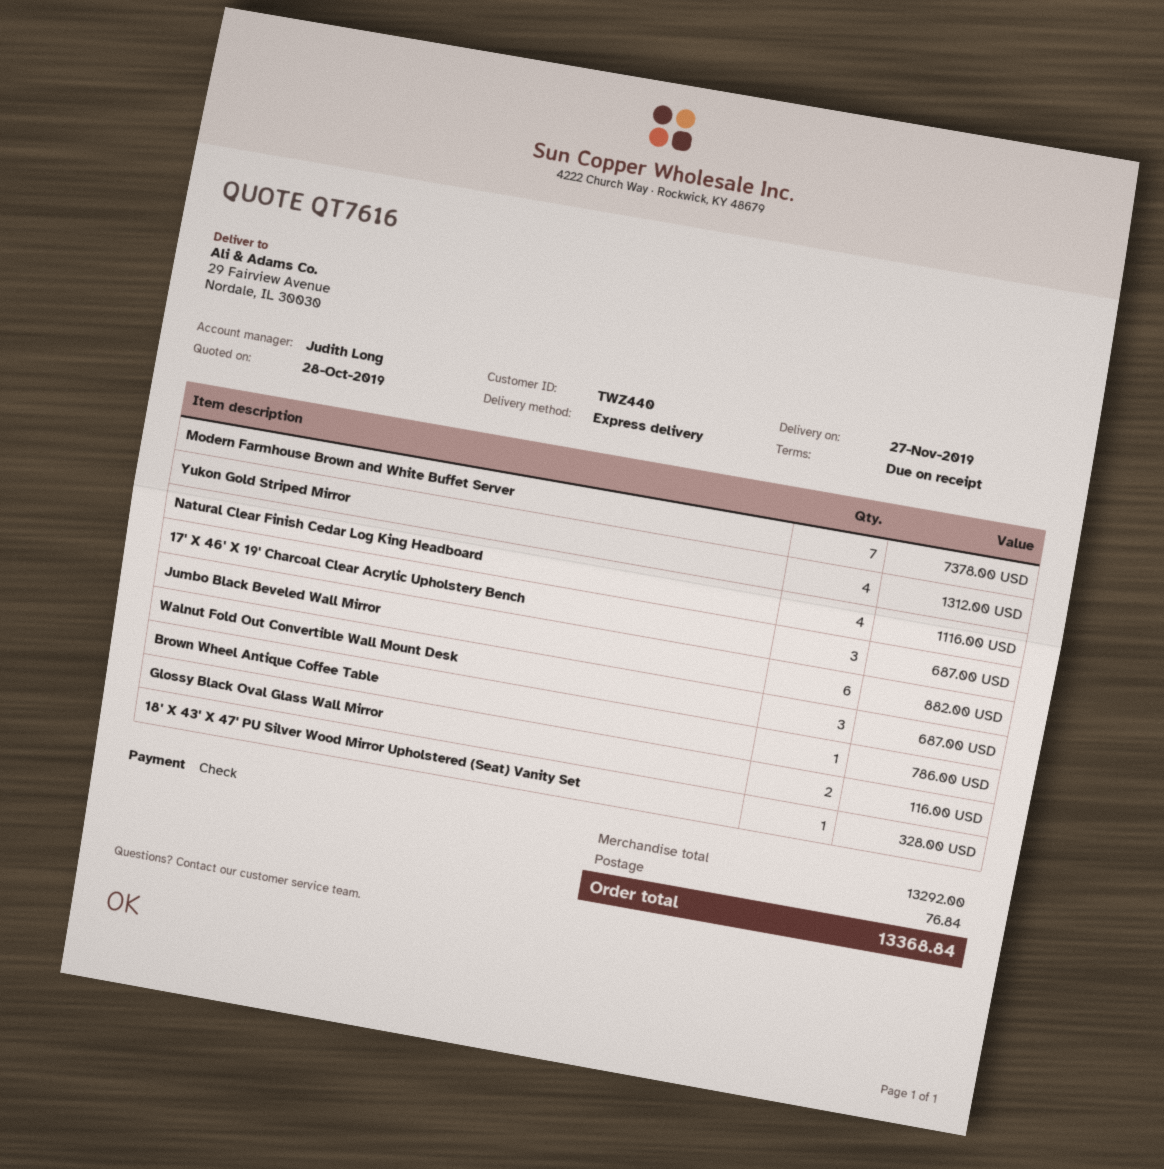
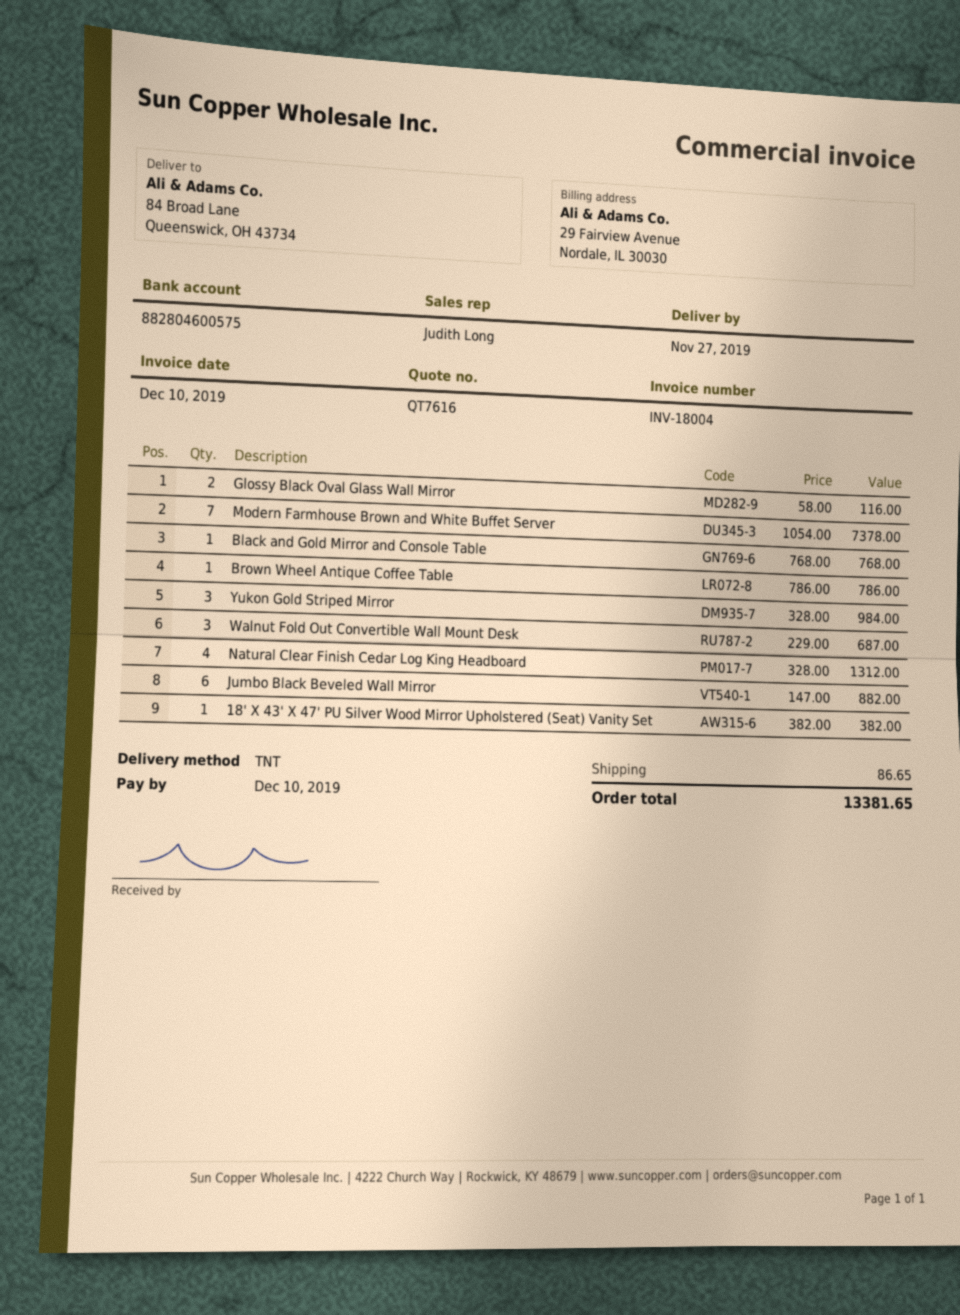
shipping method: express -> TNT
ship to: 29 Fairview Avenue, Nordale, IL 30030 -> 84 Broad Lane, Queenswick, OH 43734
Yukon Gold Striped Mirror: 4 for 1312.00 -> 3 for 984.00
Natural Clear Finish Cedar Log King Headboard: 4 for 1116.00 -> 4 for 1312.00
17' X 46' X 19' Charcoal Clear Acrylic Upholstery Bench: 3 for 687.00 -> none
18' X 43' X 47' PU Silver Wood Mirror Upholstered (Seat) Vanity Set: 1 for 328.00 -> 1 for 382.00
Black and Gold Mirror and Console Table: none -> 1 for 768.00
shipping: 76.84 -> 86.65
total: 13368.84 -> 13381.65

